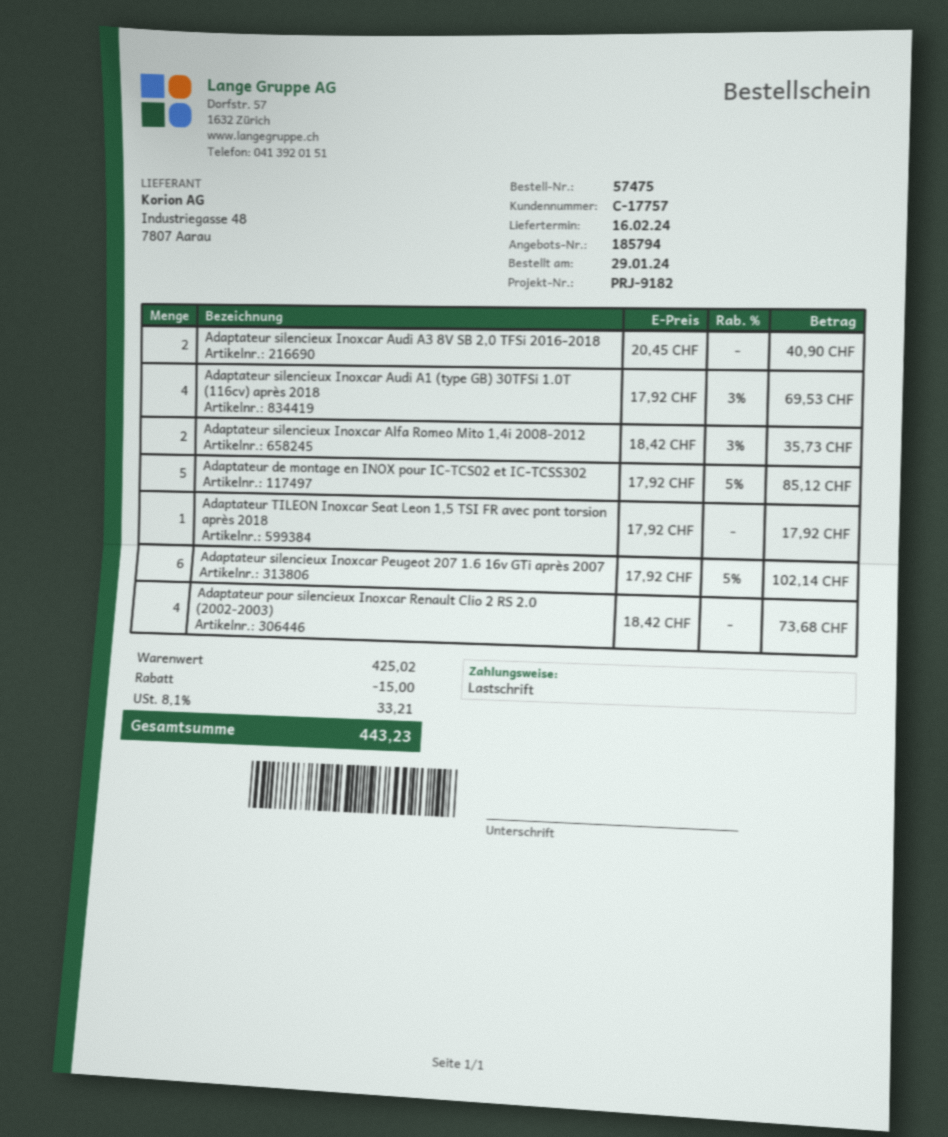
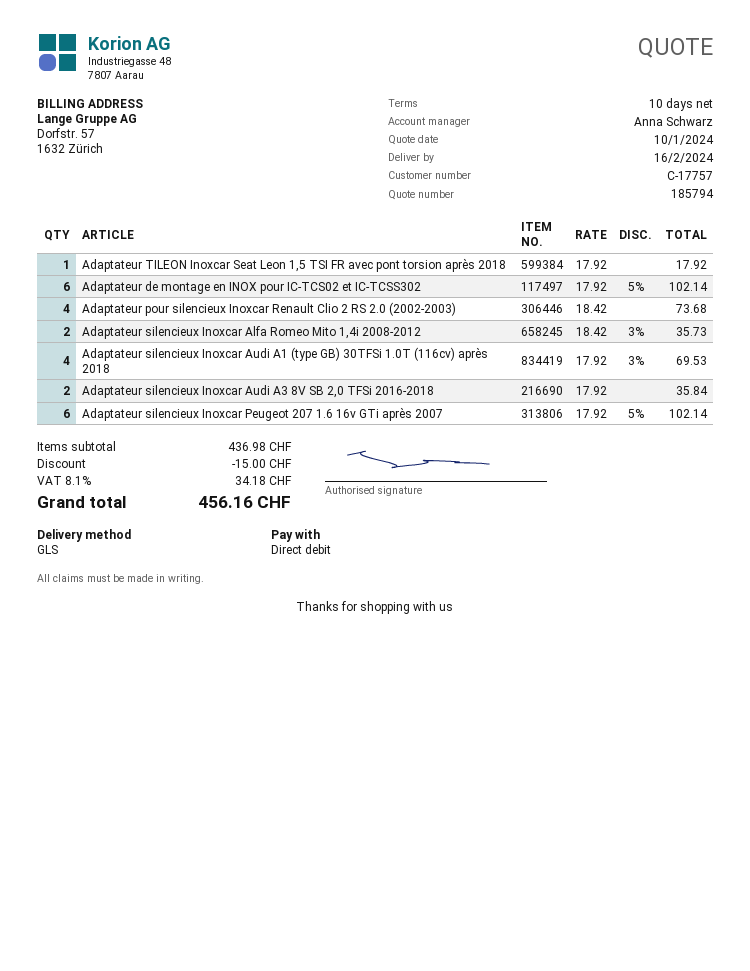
Adaptateur silencieux Inoxcar Audi A3 8V SB 2,0 TFSi 2016-2018: 2 x 20.45 = 40.90 -> 2 x 17.92 = 35.84
Adaptateur de montage en INOX pour IC-TCS02 et IC-TCSS302: 5 x 17.92 - 5% = 85.12 -> 6 x 17.92 - 5% = 102.14
subtotal: 425.02 -> 436.98
tax: 8.1% = 33.21 -> 8.1% = 34.18
total: 443.23 -> 456.16

